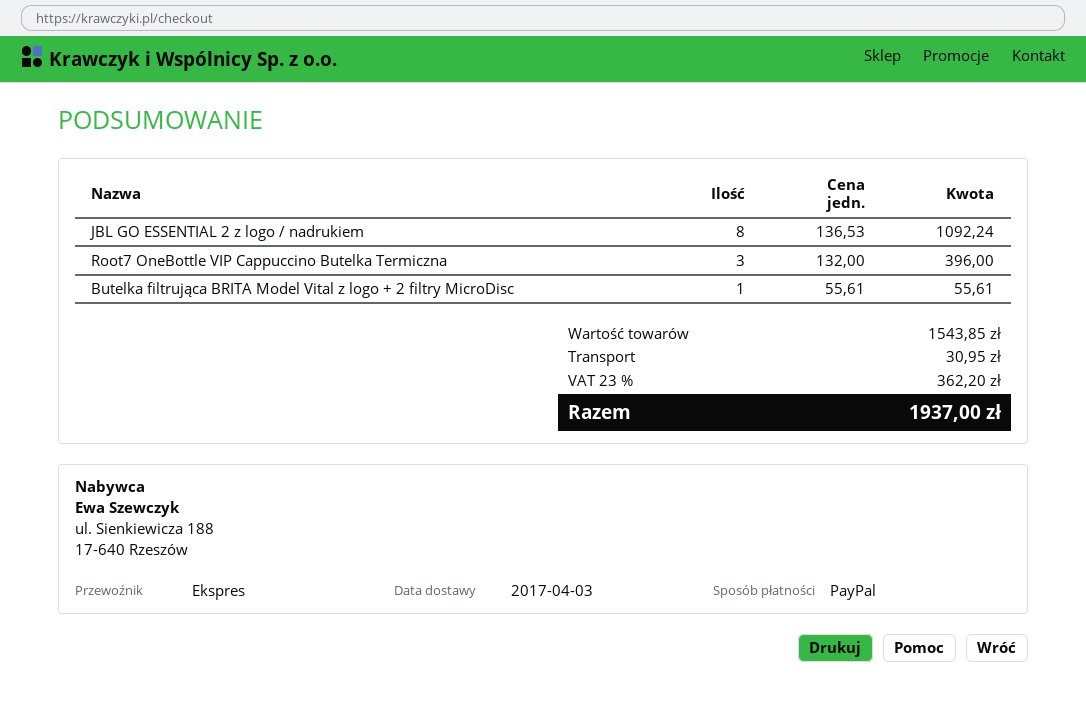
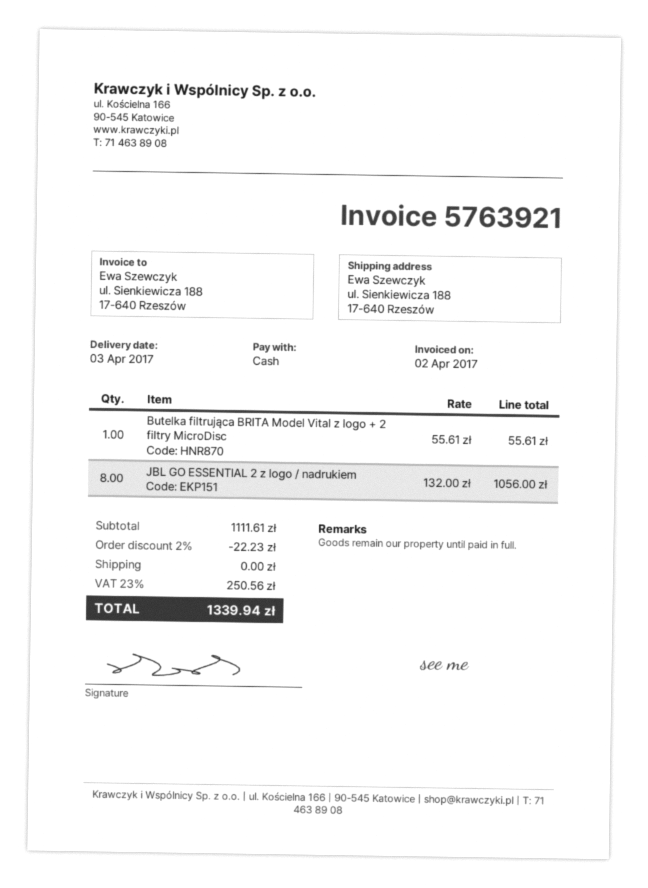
payment method: PayPal -> cash
JBL GO ESSENTIAL 2 z logo / nadrukiem: 8 x 136.53 = 1092.24 -> 8 x 132.00 = 1056.00
Root7 OneBottle VIP Cappuccino Butelka Termiczna: 3 x 132.00 = 396.00 -> none
subtotal: 1543.85 -> 1111.61
discount: none -> 2% = 22.23
shipping: 30.95 -> 0.00
tax: 23% = 362.20 -> 23% = 250.56
total: 1937.00 -> 1339.94

